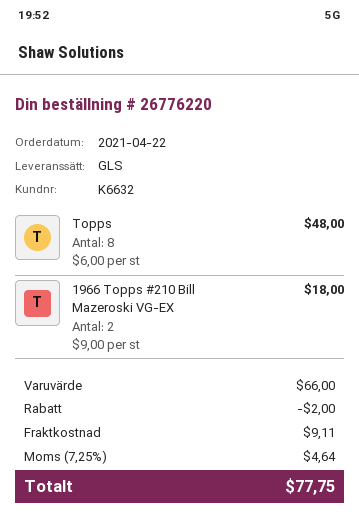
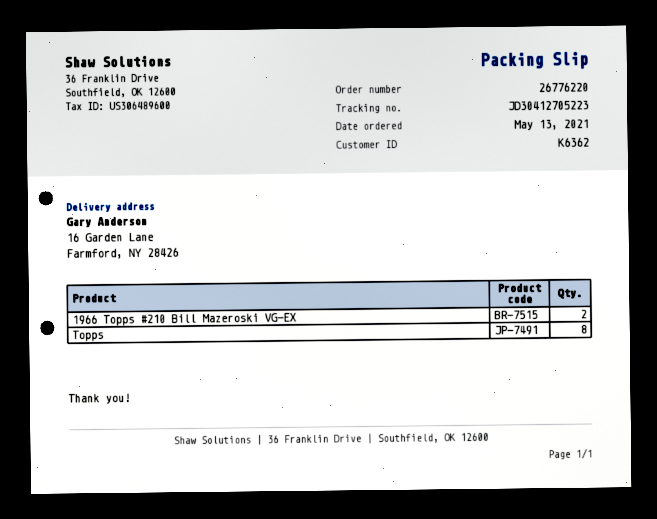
order date: 2021-04-22 -> 2021-05-13
customer number: K6632 -> K6362

